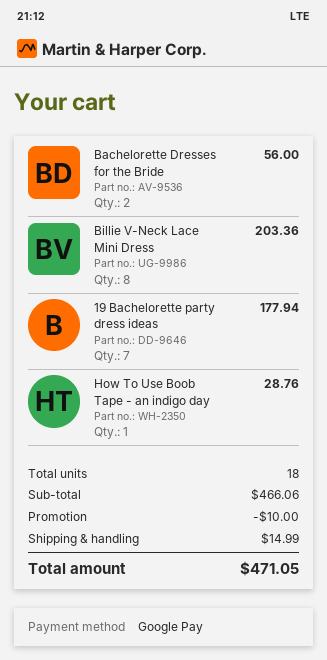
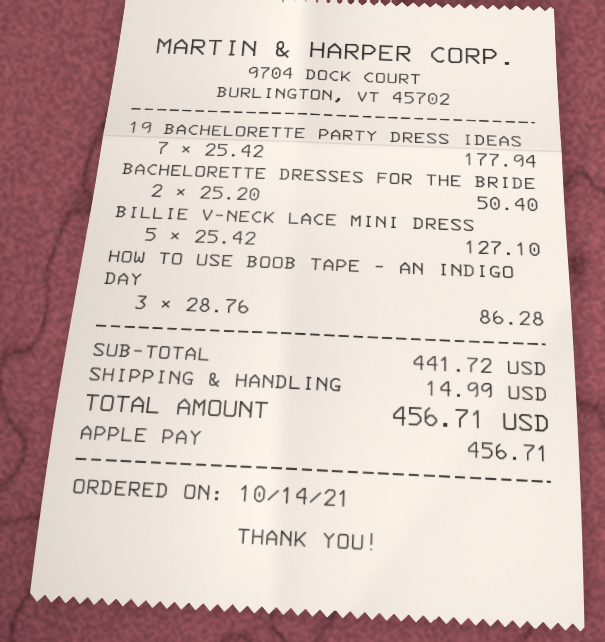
payment method: Google Pay -> Apple Pay
Bachelorette Dresses for the Bride: 2 for 56.00 -> 2 for 50.40
Billie V-Neck Lace Mini Dress: 8 for 203.36 -> 5 for 127.10
How To Use Boob Tape - an indigo day: 1 for 28.76 -> 3 for 86.28
subtotal: 466.06 -> 441.72
discount: 10.00 -> none
total: 471.05 -> 456.71

